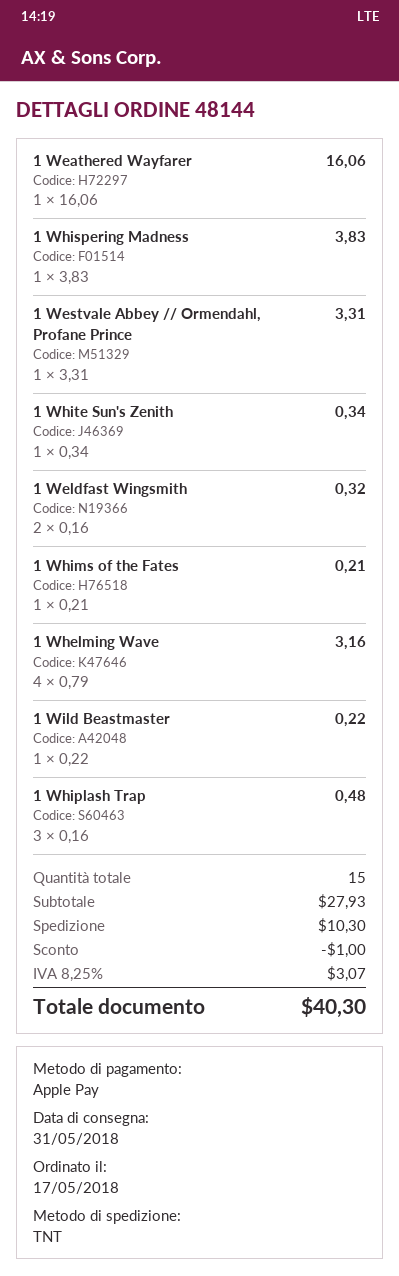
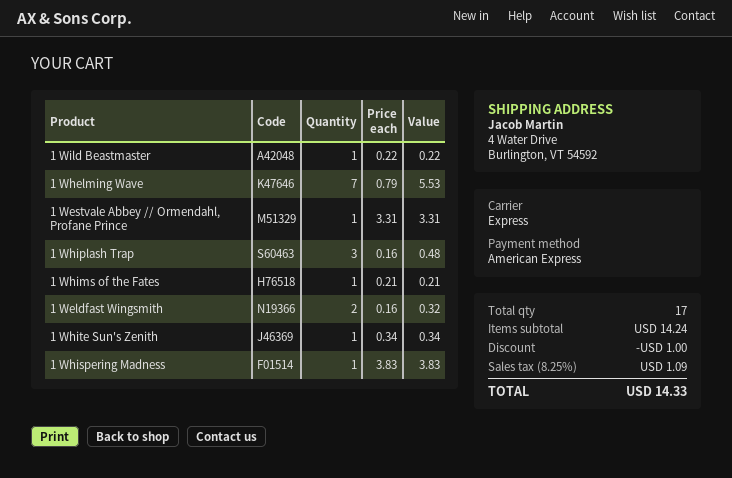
payment method: Apple Pay -> American Express
shipping method: TNT -> express
1 Weathered Wayfarer: 1 x 16.06 = 16.06 -> none
1 Whelming Wave: 4 x 0.79 = 3.16 -> 7 x 0.79 = 5.53
total quantity: 15 -> 17
subtotal: 27.93 -> 14.24
shipping: 10.30 -> none
tax: 8.25% = 3.07 -> 8.25% = 1.09
total: 40.30 -> 14.33

